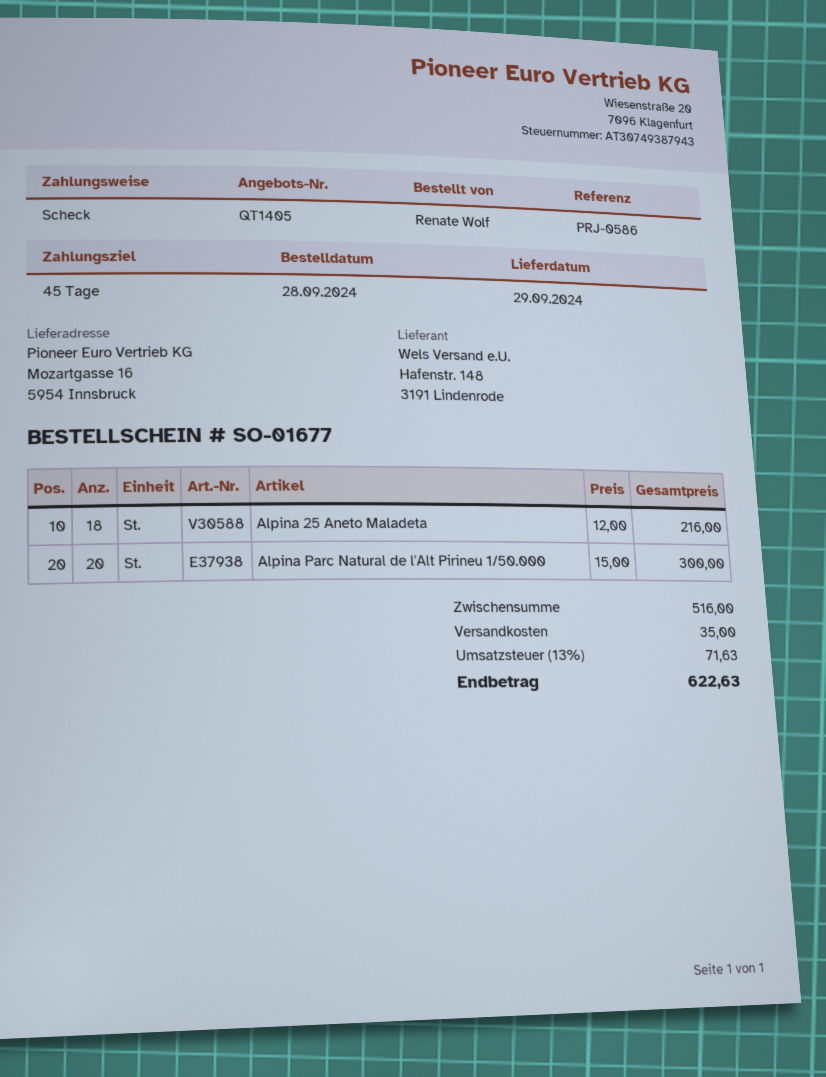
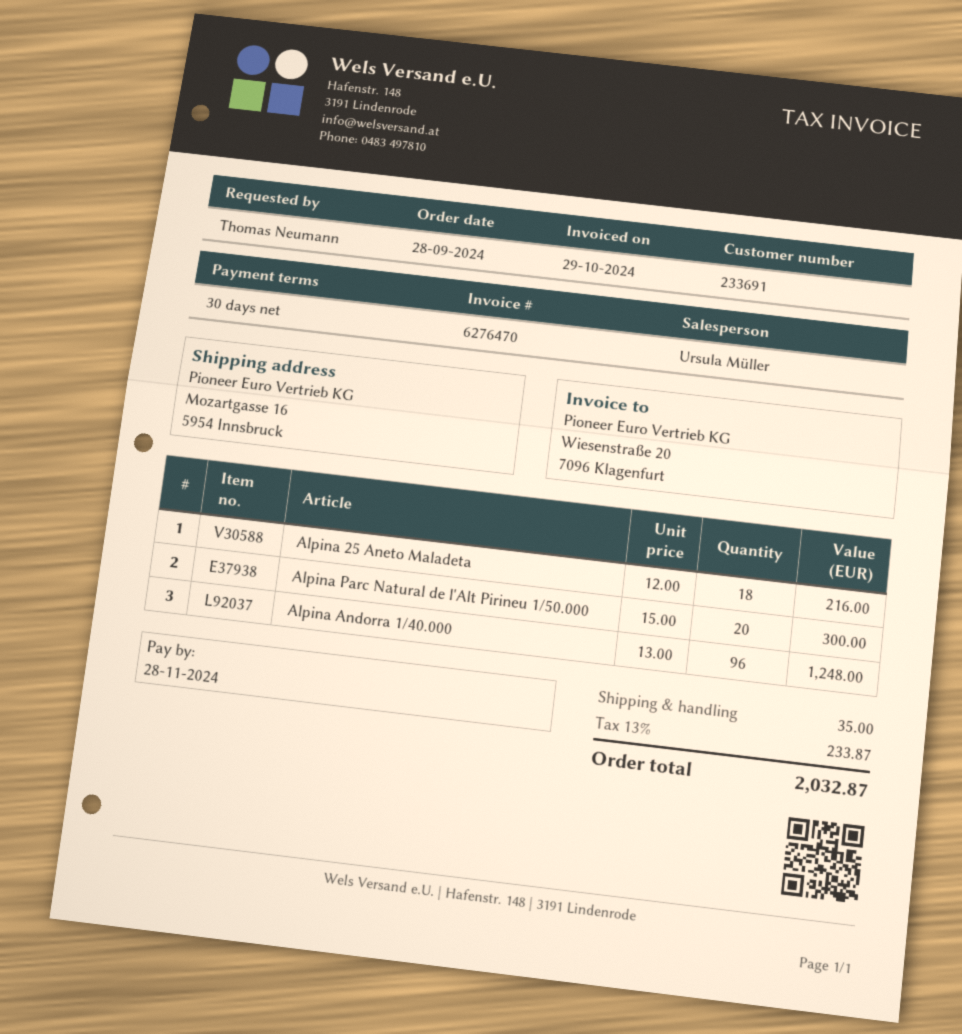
payment terms: 45 days -> 30 days
ordered by: Renate Wolf -> Thomas Neumann
Alpina Andorra 1/40.000: none -> 96 x 13.00 = 1248.00
tax: 13% = 71.63 -> 13% = 233.87
total: 622.63 -> 2032.87

